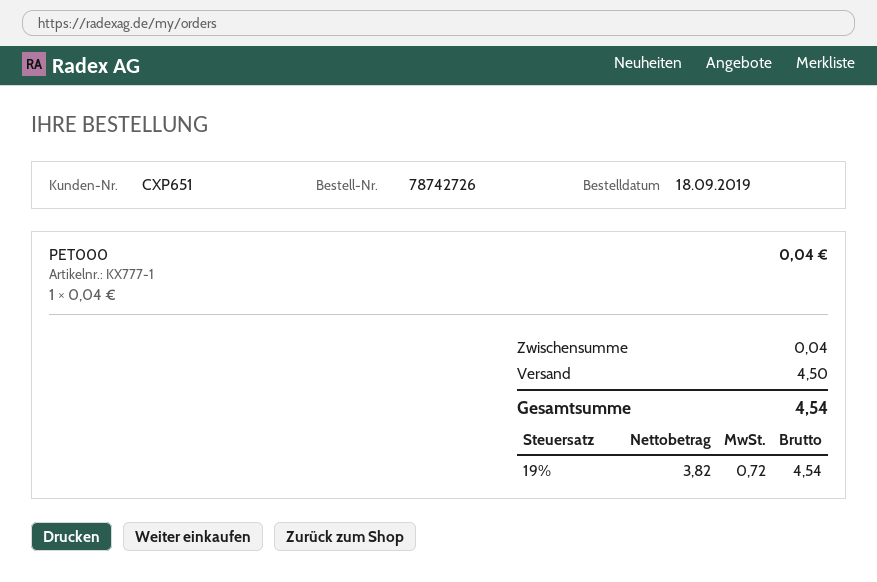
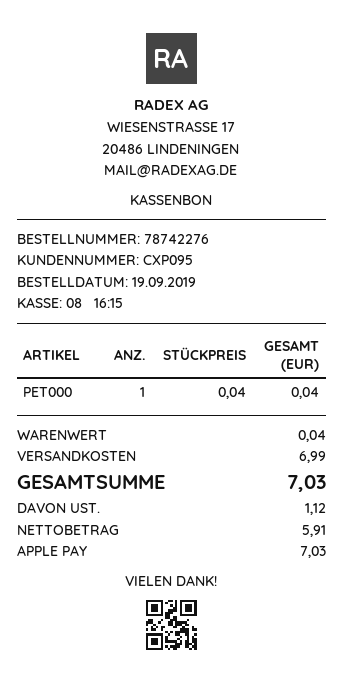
order number: 78742726 -> 78742276
order date: 2019-09-18 -> 2019-09-19
customer number: CXP651 -> CXP095
shipping: 4.50 -> 6.99
net: 3.82 -> 5.91
tax: 0.72 -> 1.12
total: 4.54 -> 7.03

